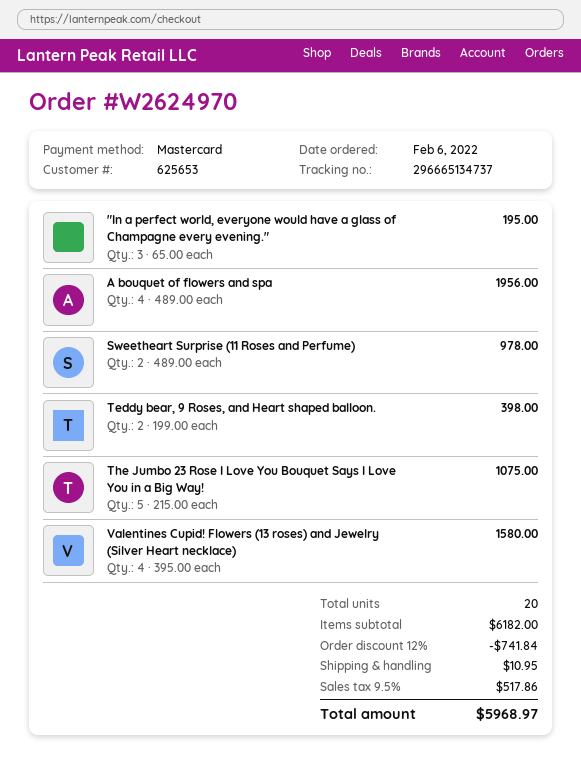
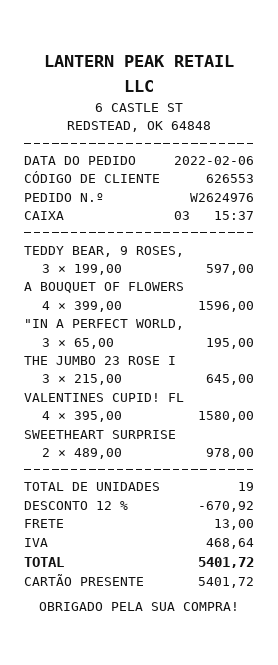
order number: W2624970 -> W2624976
customer number: 625653 -> 626553
payment method: Mastercard -> gift card
A bouquet of flowers and spa: 4 x 489.00 = 1956.00 -> 4 x 399.00 = 1596.00
Teddy bear, 9 Roses, and Heart shaped balloon.: 2 x 199.00 = 398.00 -> 3 x 199.00 = 597.00
The Jumbo 23 Rose I Love You Bouquet Says I Love You in a Big Way!: 5 x 215.00 = 1075.00 -> 3 x 215.00 = 645.00
total quantity: 20 -> 19
discount: 12% = 741.84 -> 12% = 670.92
shipping: 10.95 -> 13.00
tax: 517.86 -> 468.64
total: 5968.97 -> 5401.72

